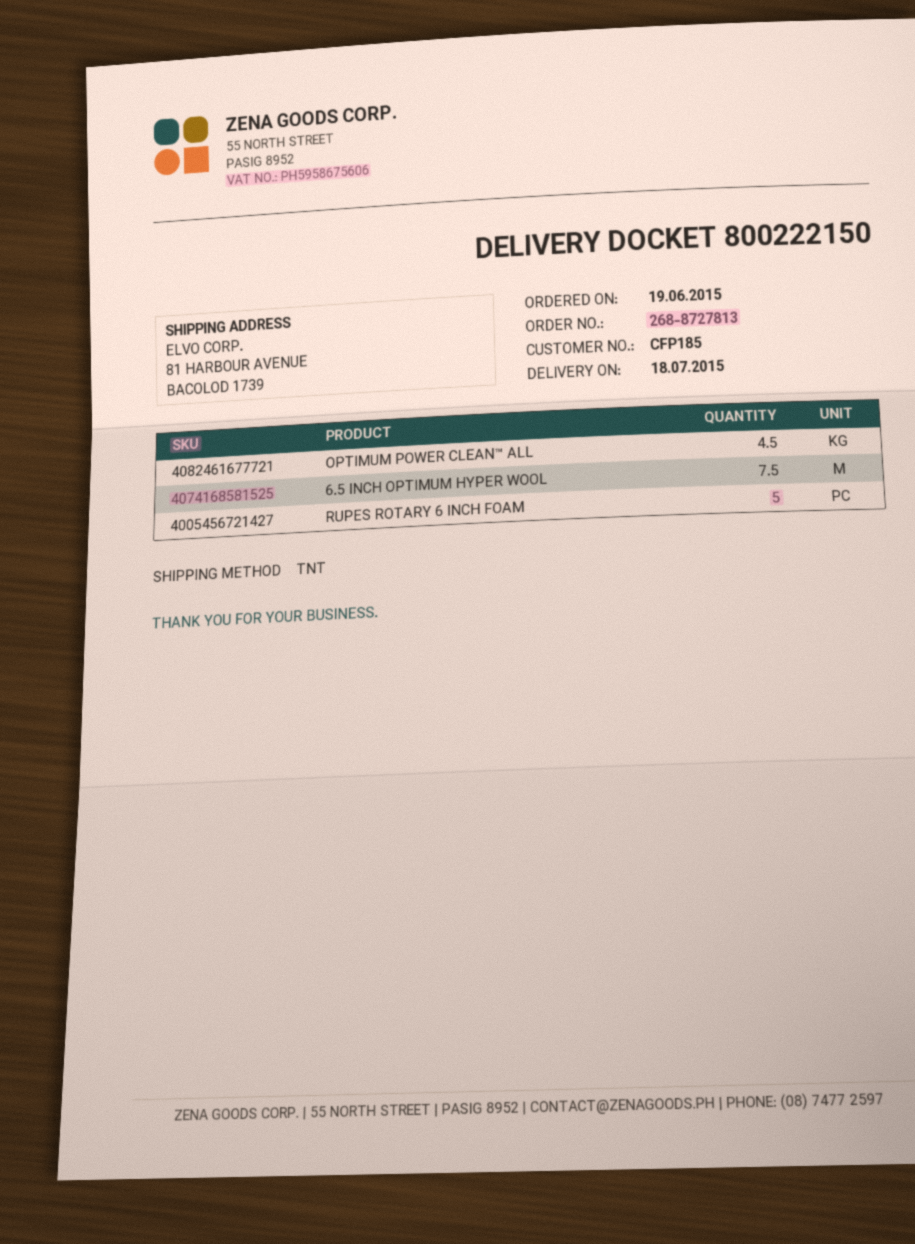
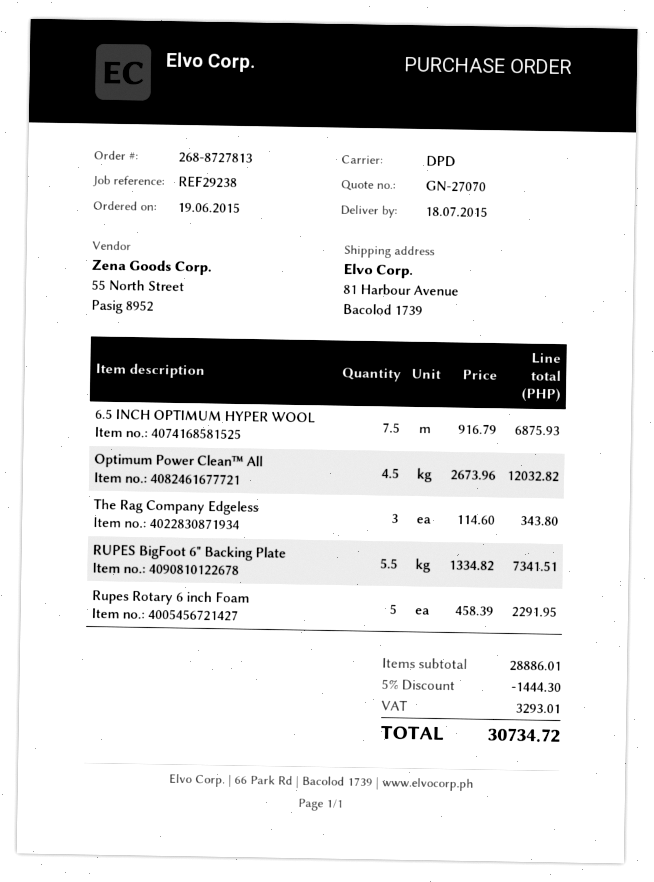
shipping method: TNT -> DPD
The Rag Company Edgeless: none -> 3
RUPES BigFoot 6" Backing Plate: none -> 5.5

